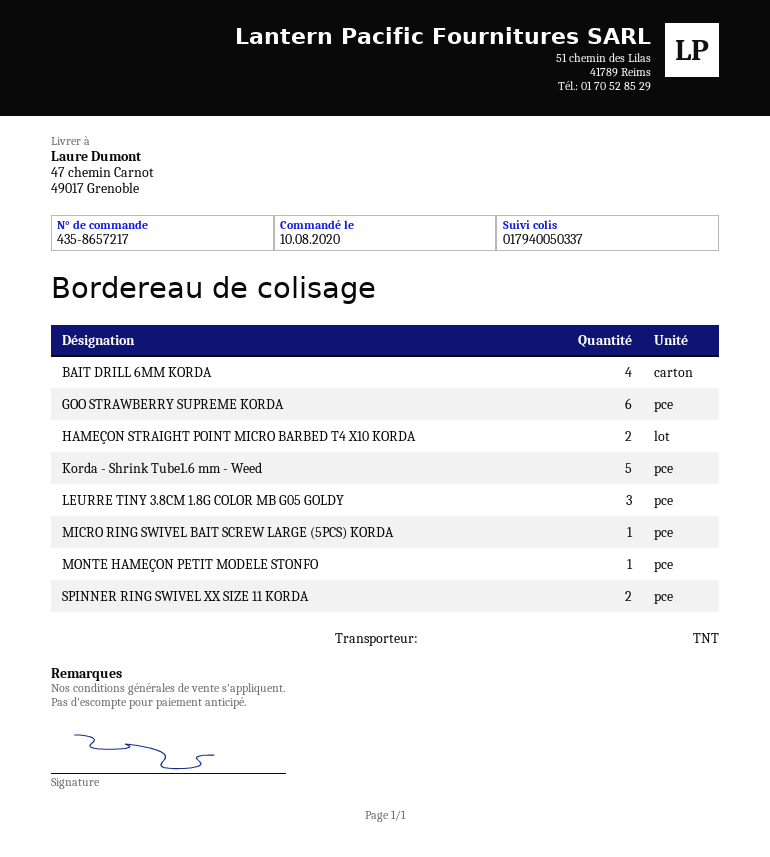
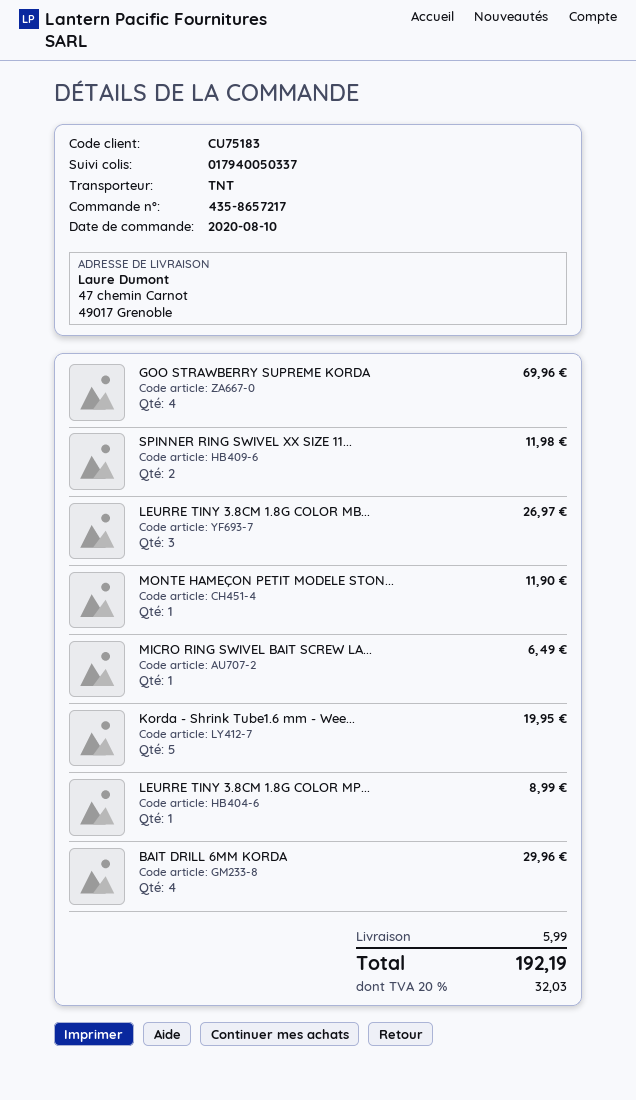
GOO STRAWBERRY SUPREME KORDA: 6 -> 4
HAMEÇON STRAIGHT POINT MICRO BARBED T4 X10 KORDA: 2 -> none
LEURRE TINY 3.8CM 1.8G COLOR MP...: none -> 1

